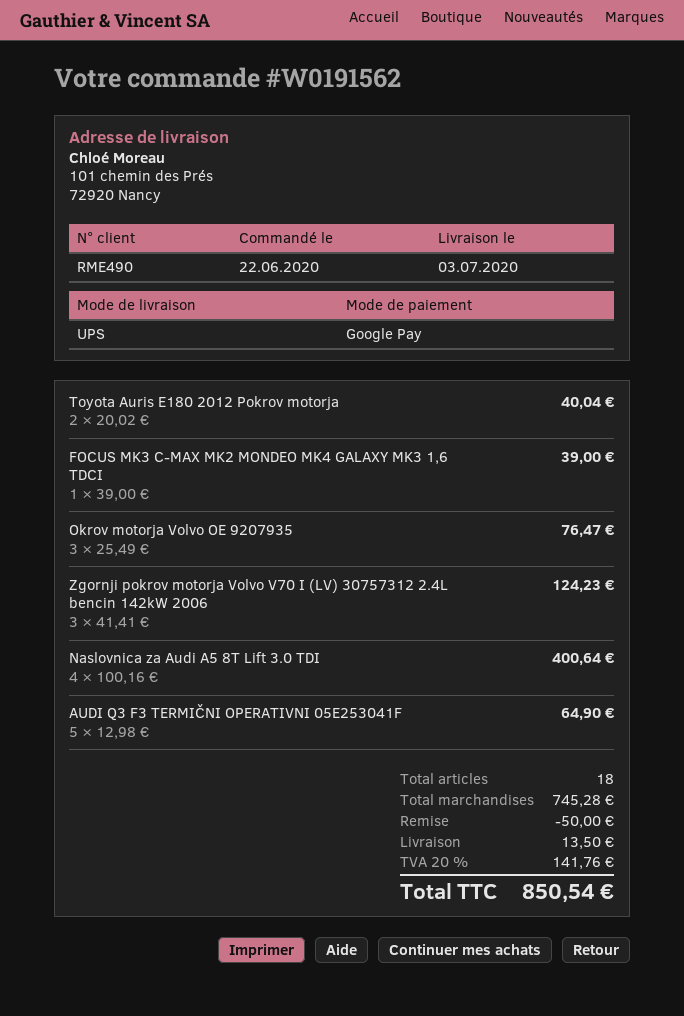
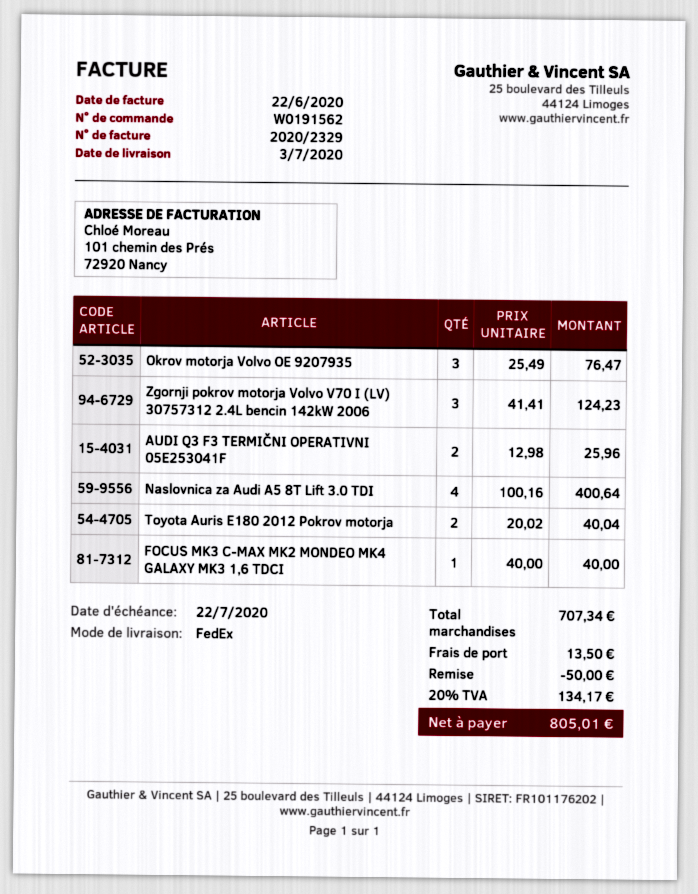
shipping method: UPS -> FedEx
FOCUS MK3 C-MAX MK2 MONDEO MK4 GALAXY MK3 1,6 TDCI: 1 x 39.00 = 39.00 -> 1 x 40.00 = 40.00
AUDI Q3 F3 TERMIČNI OPERATIVNI 05E253041F: 5 x 12.98 = 64.90 -> 2 x 12.98 = 25.96
subtotal: 745.28 -> 707.34
tax: 20% = 141.76 -> 20% = 134.17
total: 850.54 -> 805.01

